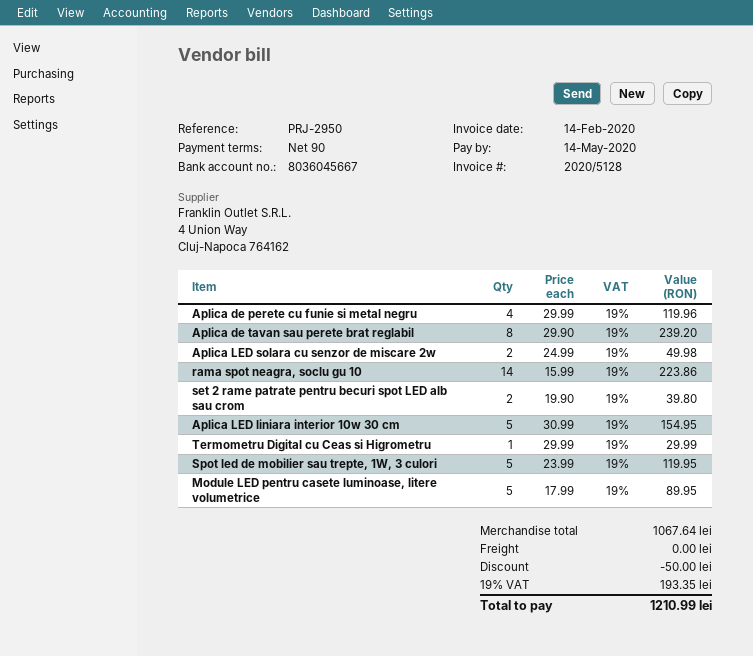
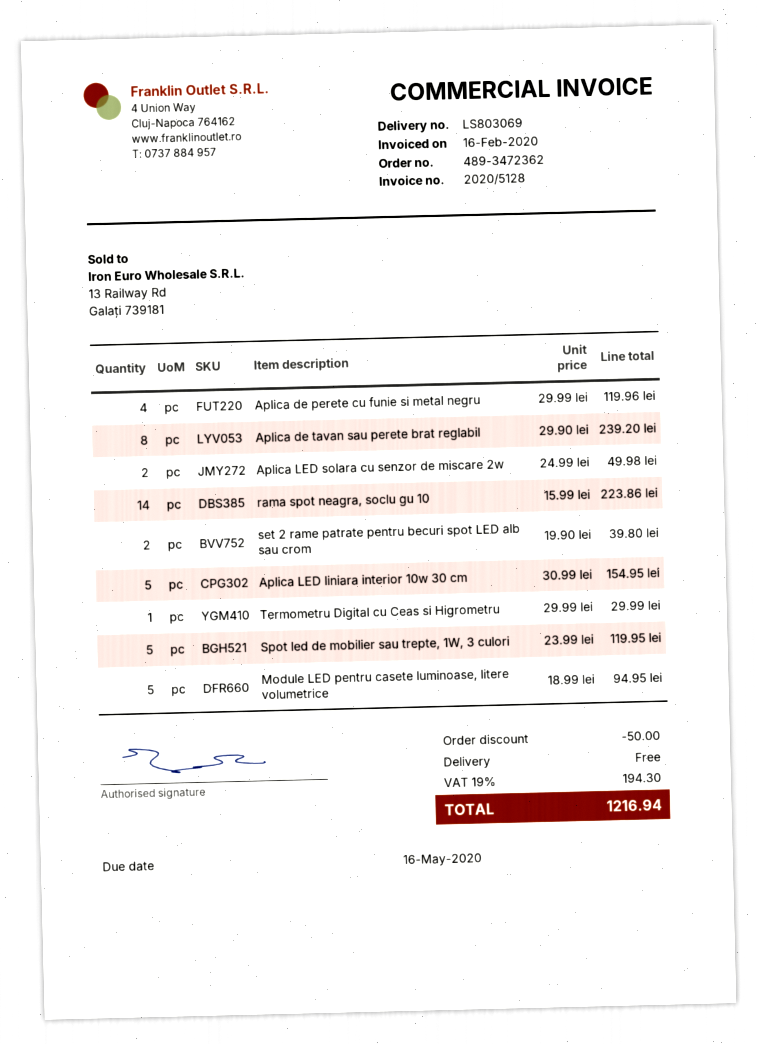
invoice date: 2020-02-14 -> 2020-02-16
due date: 2020-05-14 -> 2020-05-16
Module LED pentru casete luminoase, litere volumetrice: 5 x 17.99 = 89.95 -> 5 x 18.99 = 94.95
tax: 19% = 193.35 -> 19% = 194.30
total: 1210.99 -> 1216.94

